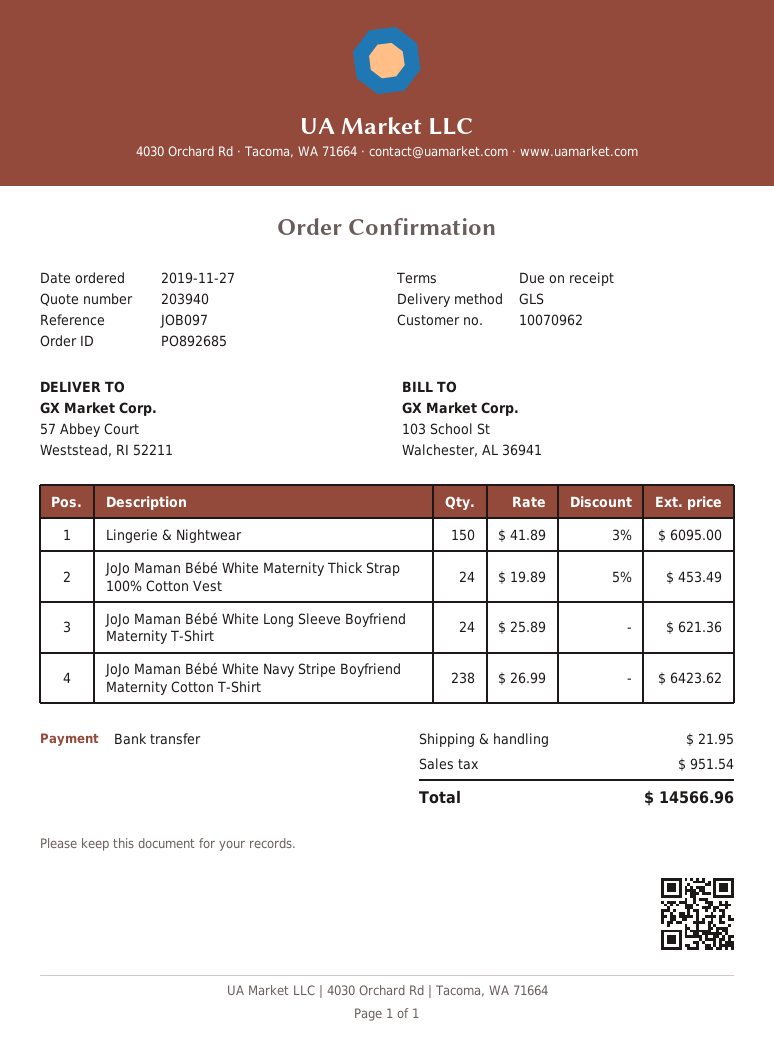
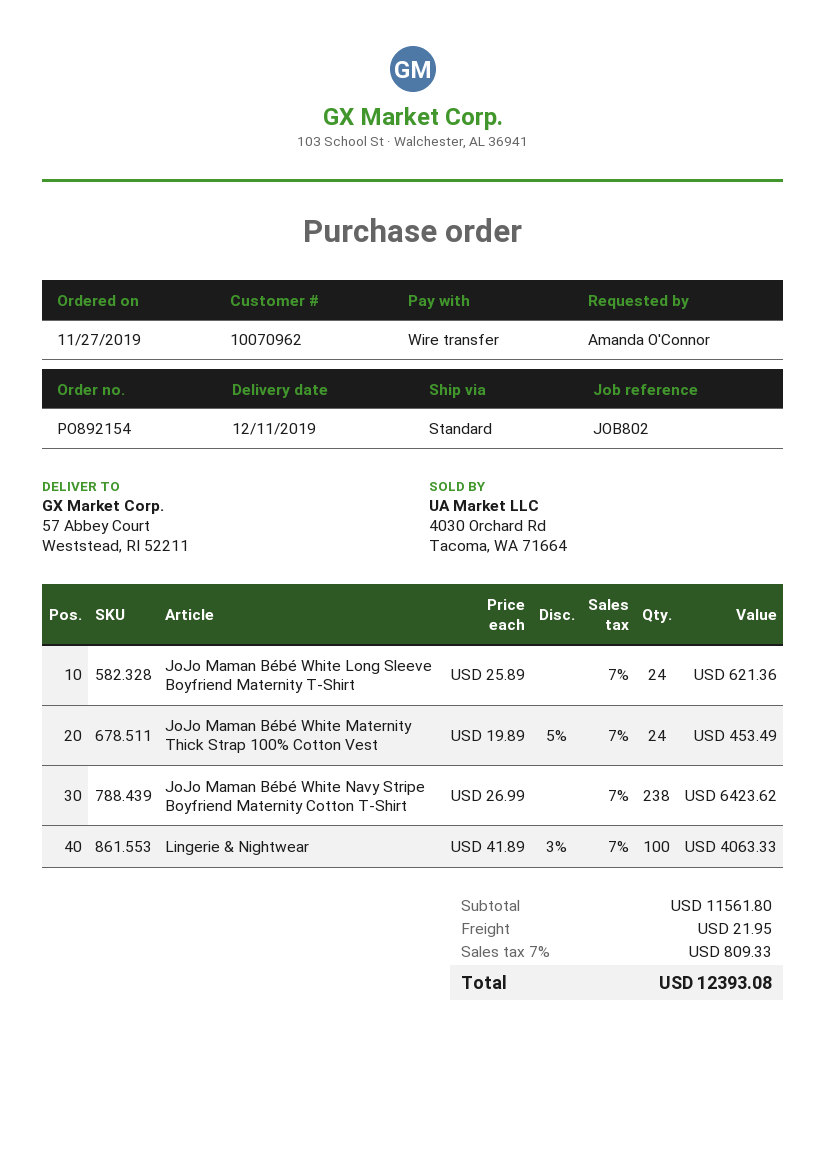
order number: PO892685 -> PO892154
reference: JOB097 -> JOB802
shipping method: GLS -> standard
Lingerie & Nightwear: 150 x 41.89 - 3% = 6095.00 -> 100 x 41.89 - 3% = 4063.33
tax: 951.54 -> 809.33
total: 14566.96 -> 12393.08

